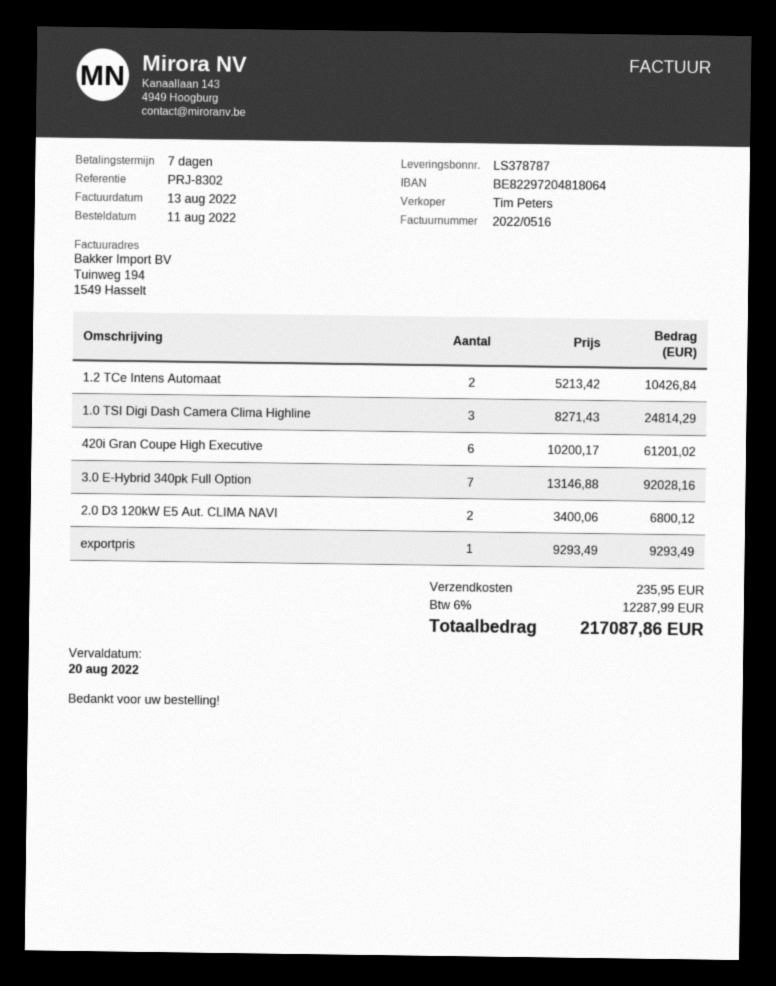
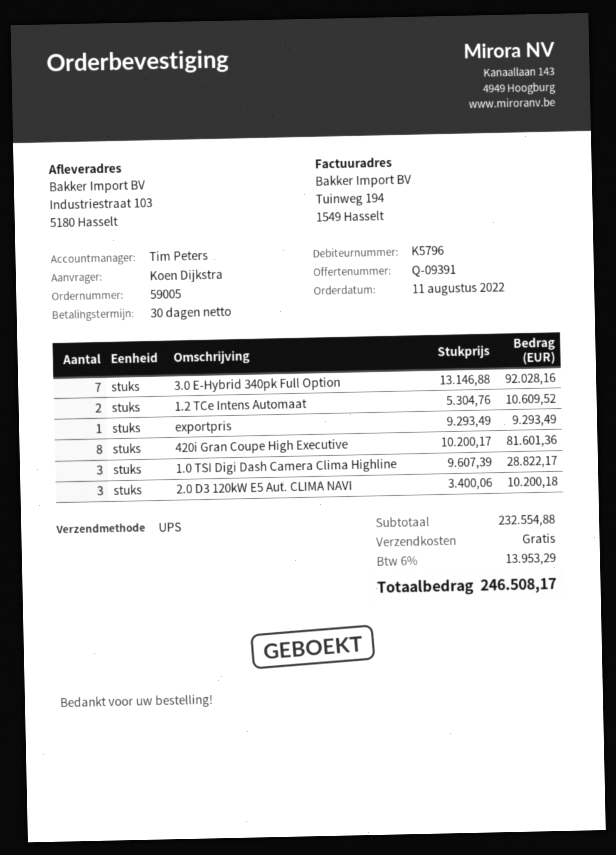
payment terms: 7 days -> 30 days
1.2 TCe Intens Automaat: 2 x 5213.42 = 10426.84 -> 2 x 5304.76 = 10609.52
1.0 TSI Digi Dash Camera Clima Highline: 3 x 8271.43 = 24814.29 -> 3 x 9607.39 = 28822.17
420i Gran Coupe High Executive: 6 x 10200.17 = 61201.02 -> 8 x 10200.17 = 81601.36
2.0 D3 120kW E5 Aut. CLIMA NAVI: 2 x 3400.06 = 6800.12 -> 3 x 3400.06 = 10200.18
shipping: 235.95 -> 0.00
tax: 6% = 12287.99 -> 6% = 13953.29
total: 217087.86 -> 246508.17

